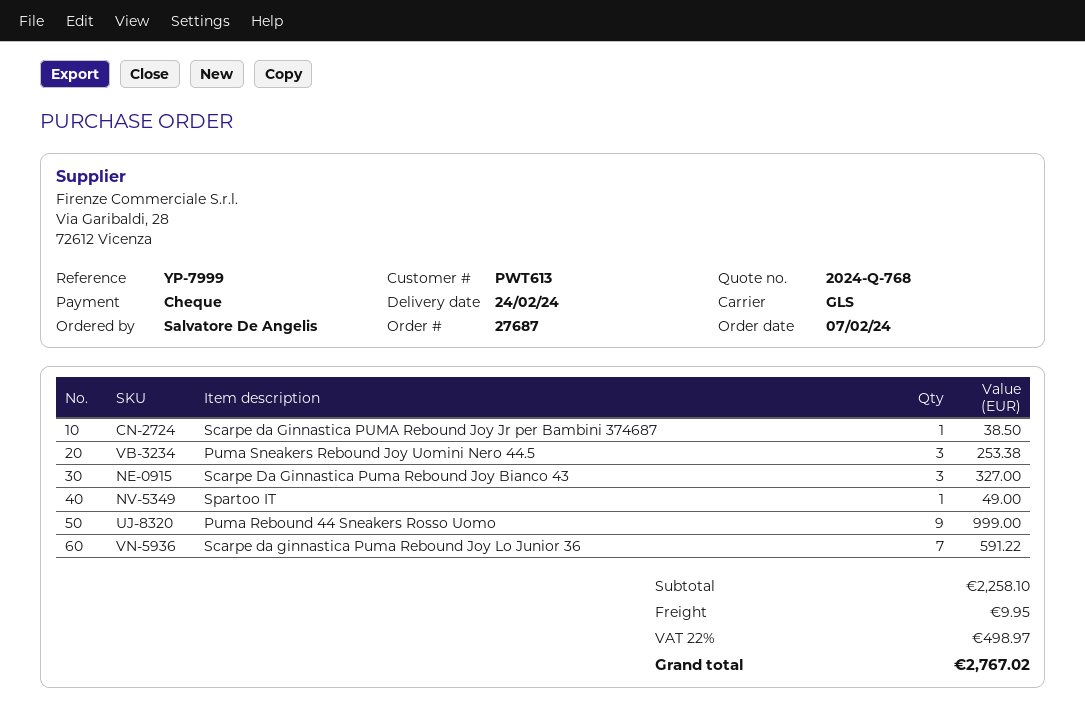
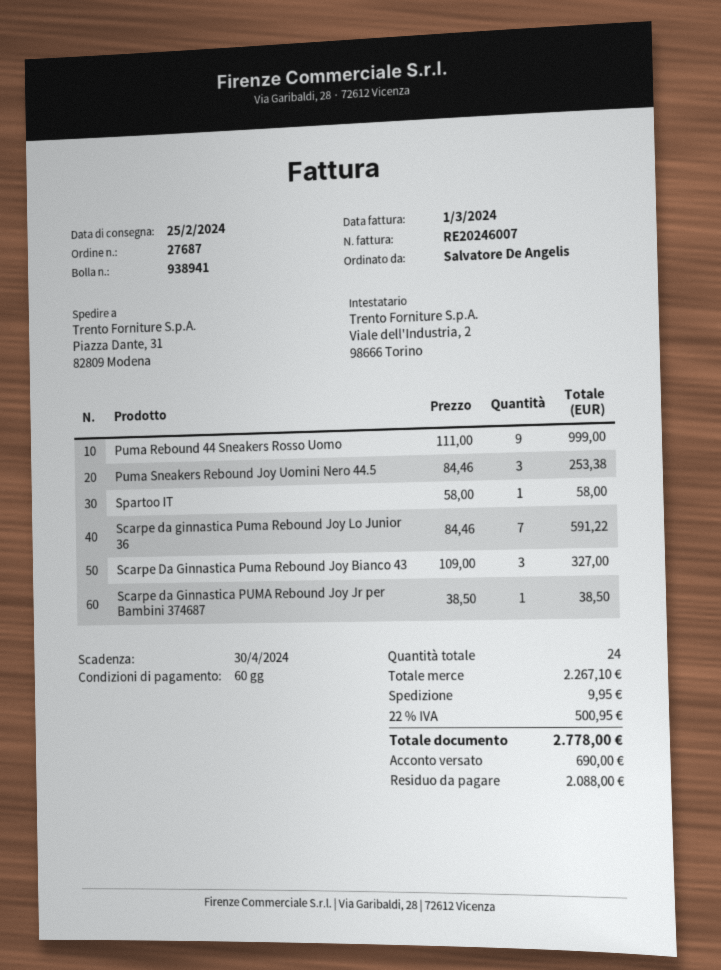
delivery date: 2024-02-24 -> 2024-02-25
Spartoo IT: 1 for 49.00 -> 1 for 58.00
subtotal: 2258.10 -> 2267.10
tax: 22% = 498.97 -> 22% = 500.95
total: 2767.02 -> 2778.00

